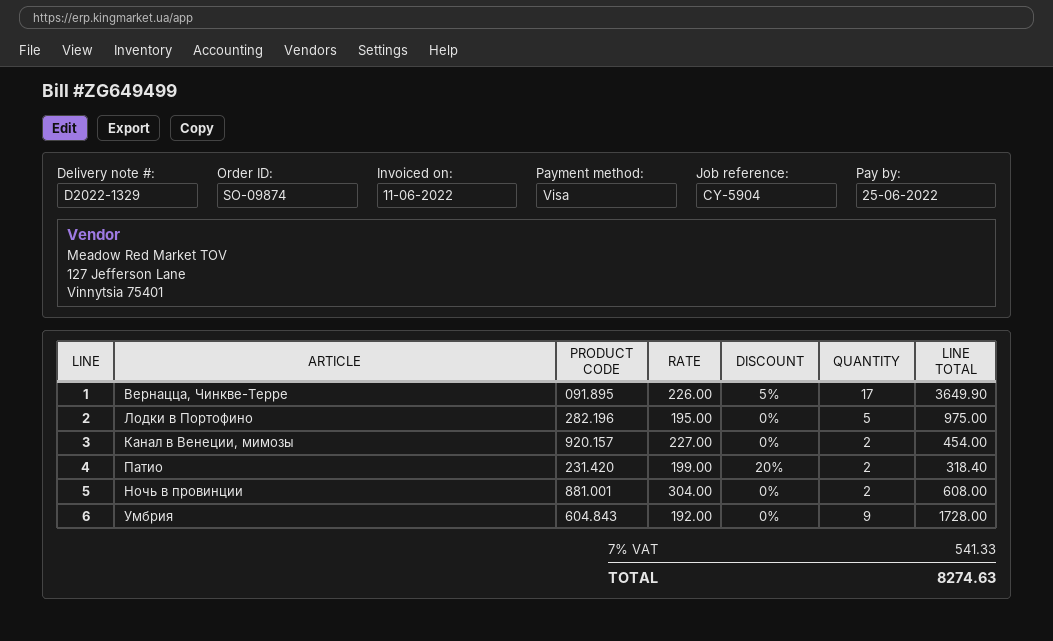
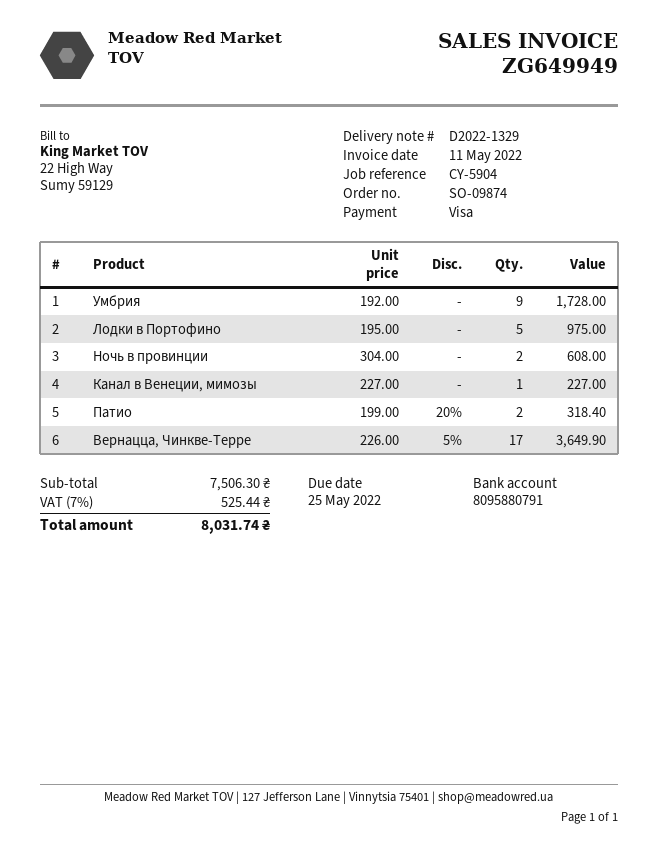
invoice number: ZG649499 -> ZG649949
invoice date: 2022-06-11 -> 2022-05-11
due date: 2022-06-25 -> 2022-05-25
Канал в Венеции, мимозы: 2 x 227.00 = 454.00 -> 1 x 227.00 = 227.00
tax: 7% = 541.33 -> 7% = 525.44
total: 8274.63 -> 8031.74

